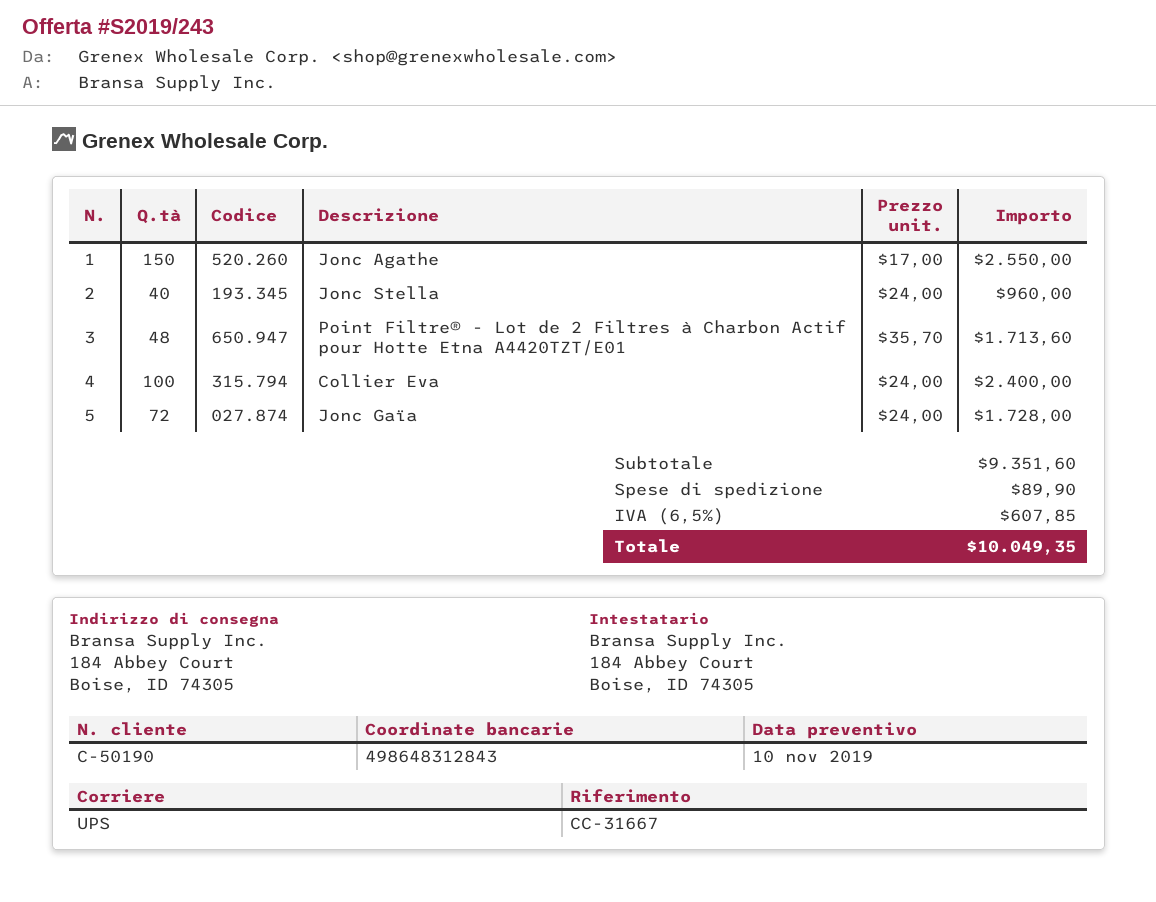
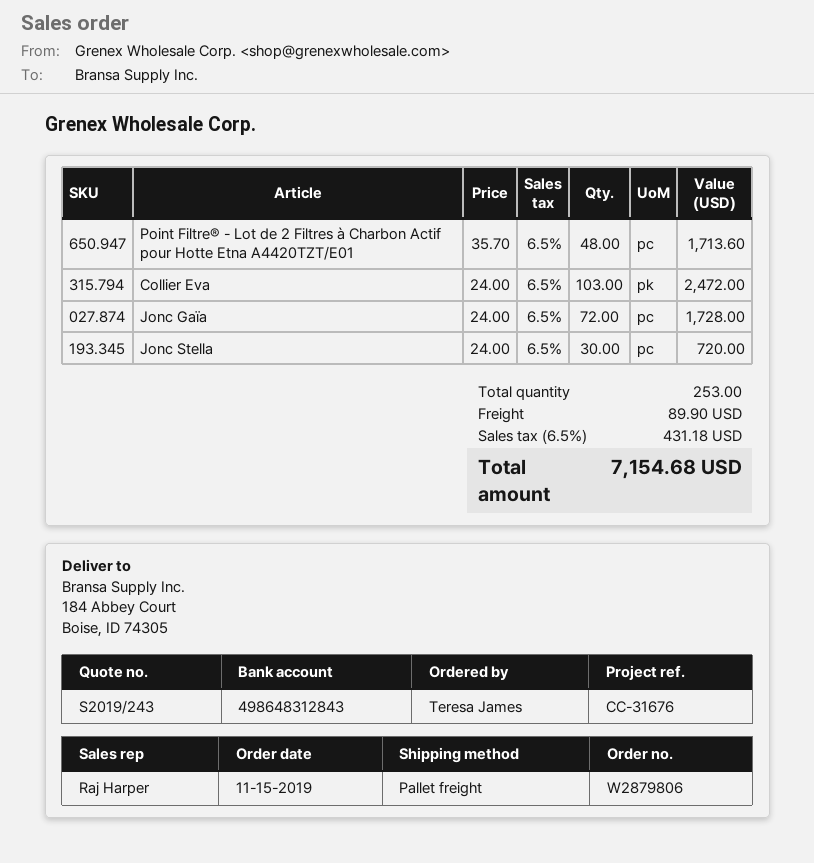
reference: CC-31667 -> CC-31676
shipping method: UPS -> pallet freight
Jonc Agathe: 150 x 17.00 = 2550.00 -> none
Jonc Stella: 40 x 24.00 = 960.00 -> 30 x 24.00 = 720.00
Collier Eva: 100 x 24.00 = 2400.00 -> 103 x 24.00 = 2472.00
tax: 6.5% = 607.85 -> 6.5% = 431.18
total: 10049.35 -> 7154.68

